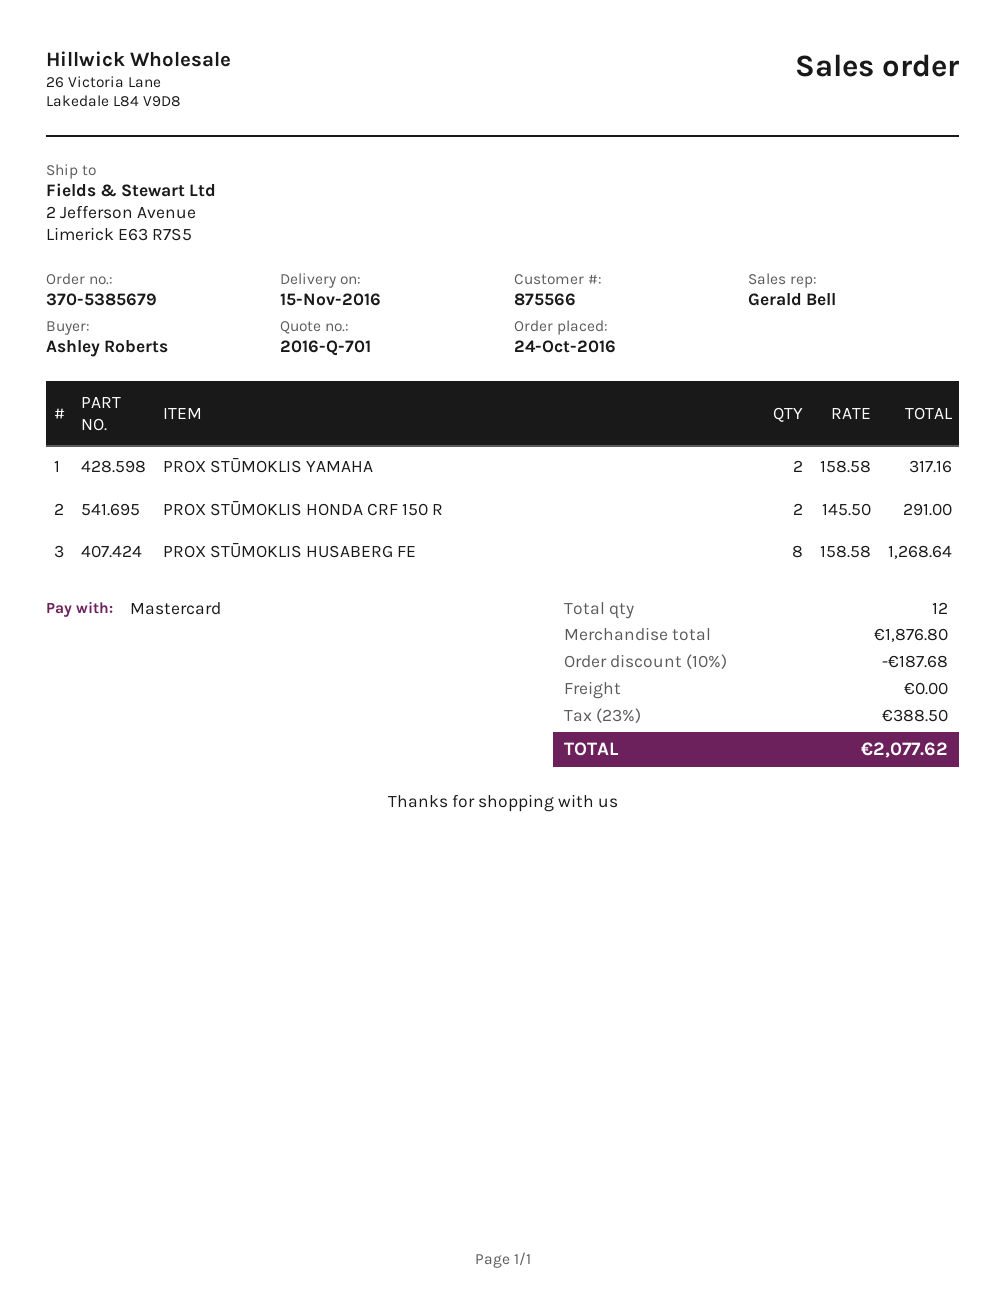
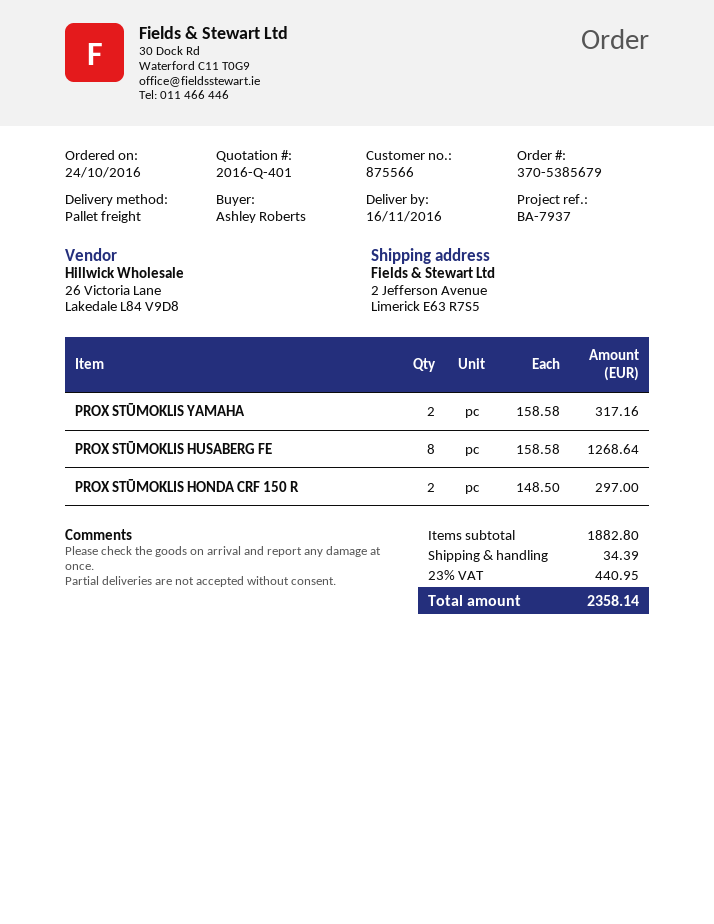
quote number: 2016-Q-701 -> 2016-Q-401
delivery date: 2016-11-15 -> 2016-11-16
PROX STŪMOKLIS HONDA CRF 150 R: 2 x 145.50 = 291.00 -> 2 x 148.50 = 297.00
subtotal: 1876.80 -> 1882.80
discount: 10% = 187.68 -> none
shipping: 0.00 -> 34.39
tax: 23% = 388.50 -> 23% = 440.95
total: 2077.62 -> 2358.14

